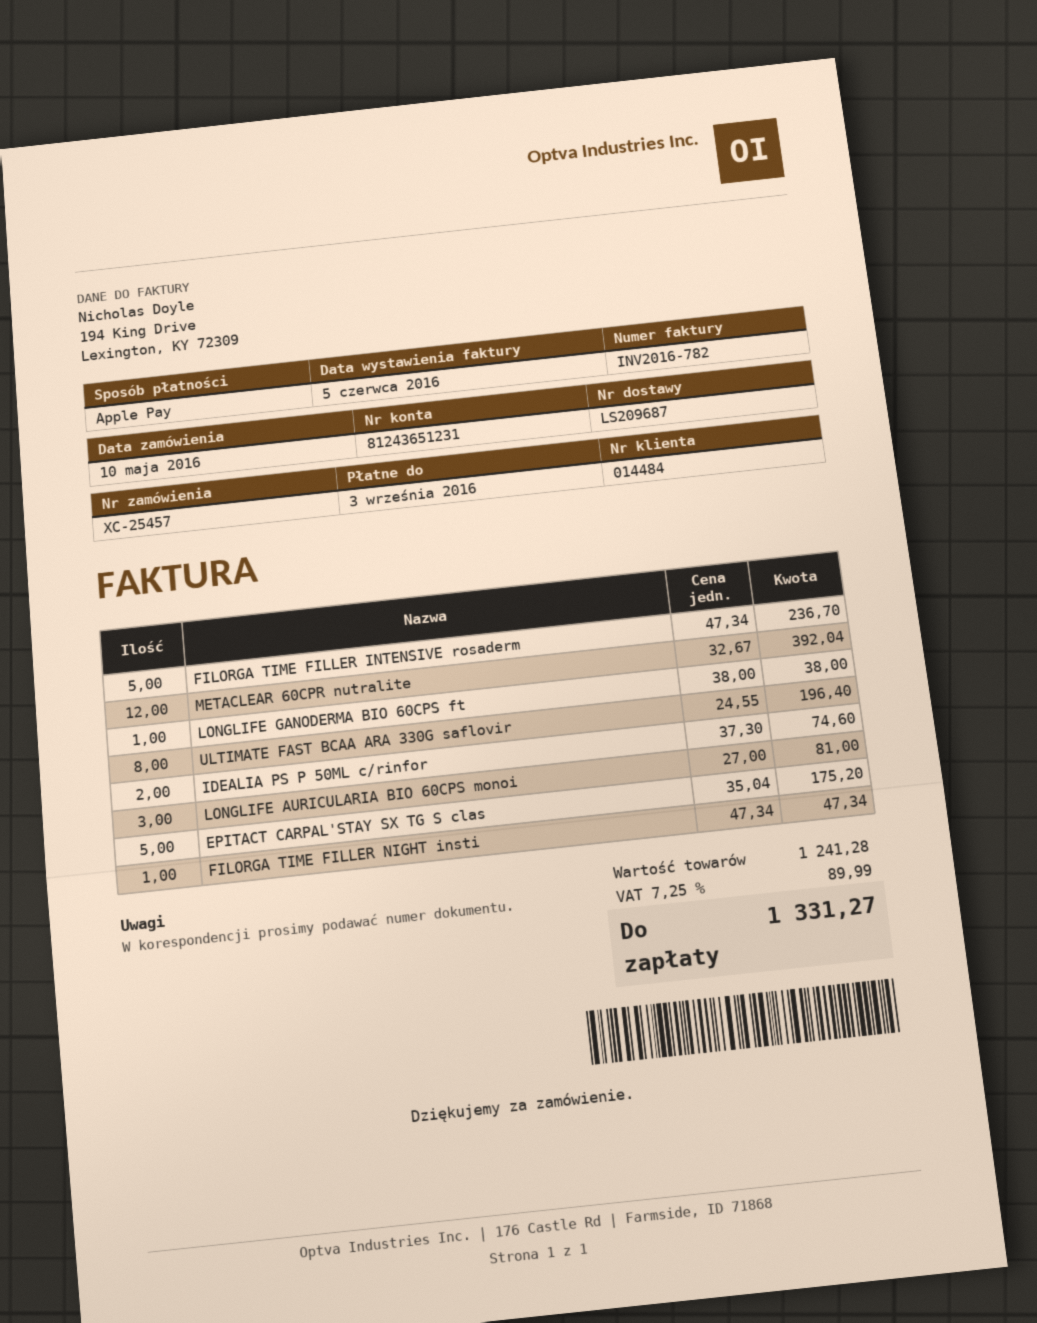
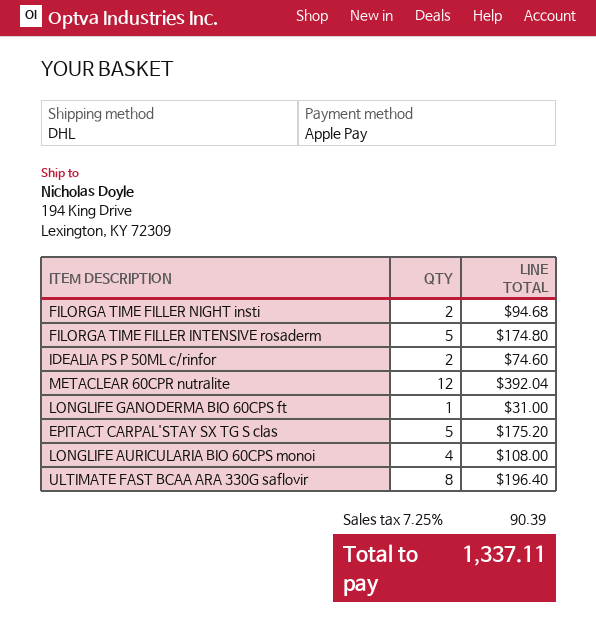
FILORGA TIME FILLER INTENSIVE rosaderm: 5 for 236.70 -> 5 for 174.80
LONGLIFE GANODERMA BIO 60CPS ft: 1 for 38.00 -> 1 for 31.00
LONGLIFE AURICULARIA BIO 60CPS monoi: 3 for 81.00 -> 4 for 108.00
FILORGA TIME FILLER NIGHT insti: 1 for 47.34 -> 2 for 94.68
tax: 7.25% = 89.99 -> 7.25% = 90.39
total: 1331.27 -> 1337.11

